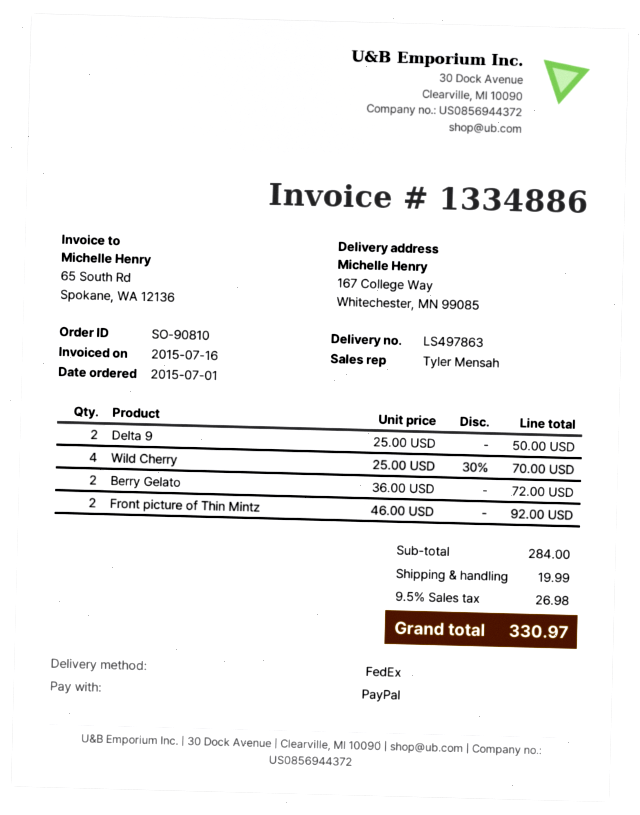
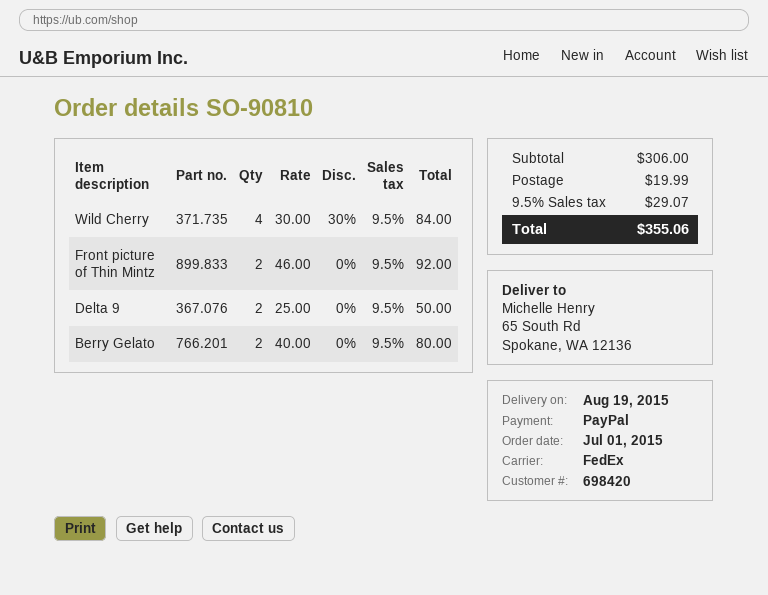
ship to: 167 College Way, Whitechester, MN 99085 -> 65 South Rd, Spokane, WA 12136
Wild Cherry: 4 x 25.00 - 30% = 70.00 -> 4 x 30.00 - 30% = 84.00
Berry Gelato: 2 x 36.00 = 72.00 -> 2 x 40.00 = 80.00
subtotal: 284.00 -> 306.00
tax: 9.5% = 26.98 -> 9.5% = 29.07
total: 330.97 -> 355.06

